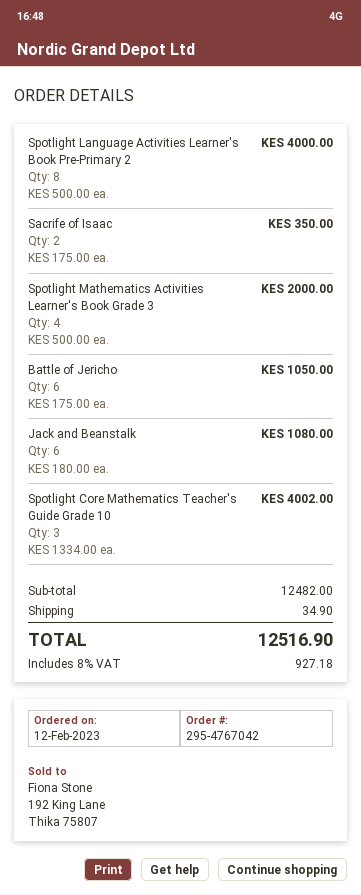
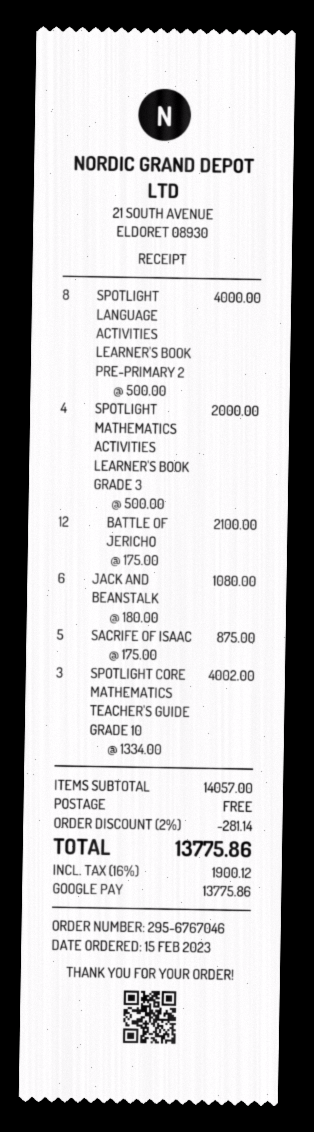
order number: 295-4767042 -> 295-6767046
order date: 2023-02-12 -> 2023-02-15
Sacrife of Isaac: 2 x 175.00 = 350.00 -> 5 x 175.00 = 875.00
Battle of Jericho: 6 x 175.00 = 1050.00 -> 12 x 175.00 = 2100.00
subtotal: 12482.00 -> 14057.00
discount: none -> 2% = 281.14
shipping: 34.90 -> 0.00
tax: 8% = 927.18 -> 16% = 1900.12
total: 12516.90 -> 13775.86

